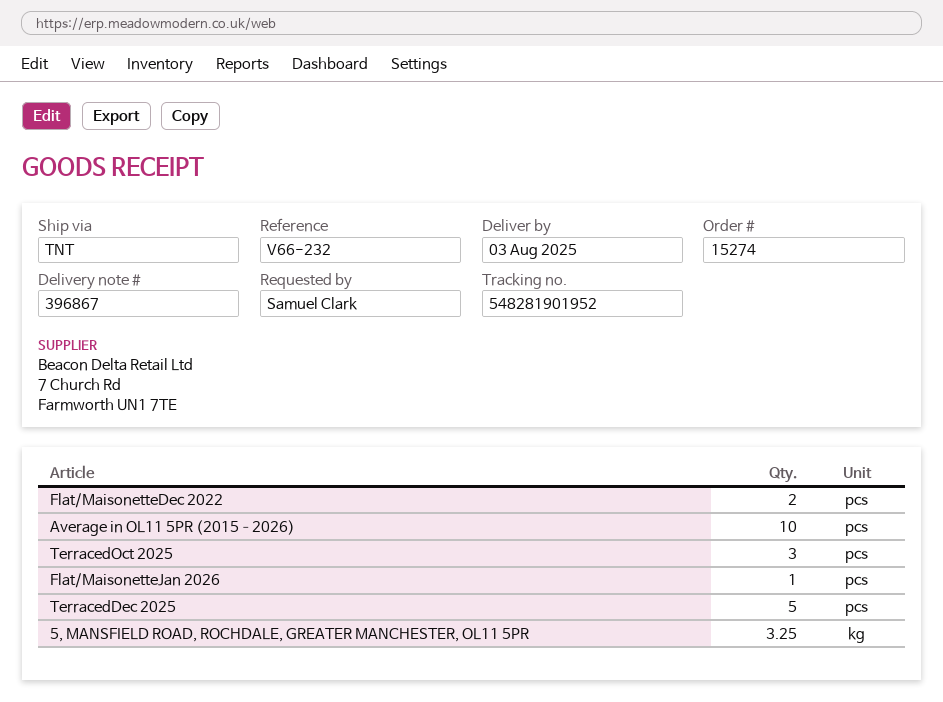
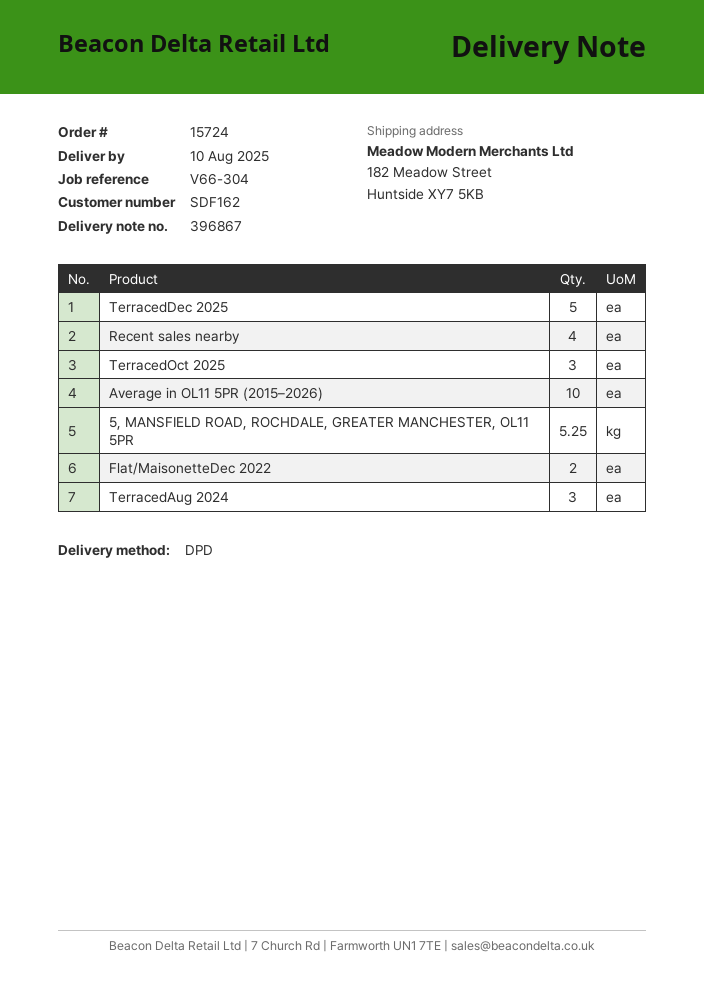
order number: 15274 -> 15724
delivery date: 2025-08-03 -> 2025-08-10
reference: V66-232 -> V66-304
shipping method: TNT -> DPD
Flat/MaisonetteJan 2026: 1 -> none
5, MANSFIELD ROAD, ROCHDALE, GREATER MANCHESTER, OL11 5PR: 3.25 -> 5.25
Recent sales nearby: none -> 4
TerracedAug 2024: none -> 3

